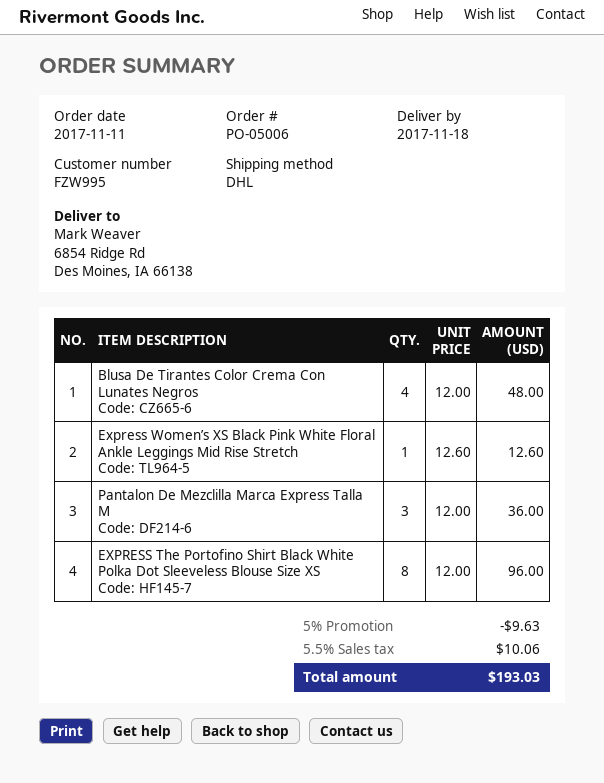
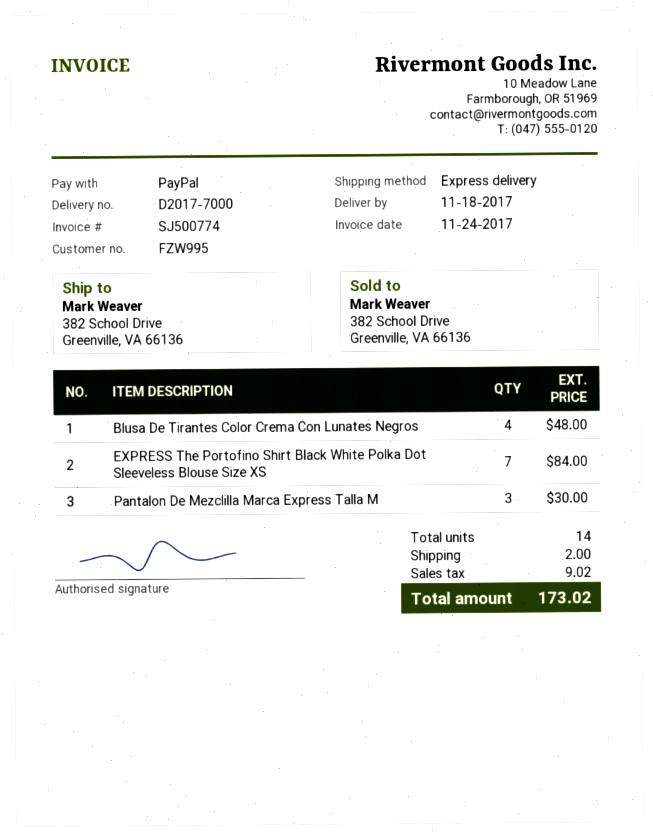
shipping method: DHL -> express
ship to: 6854 Ridge Rd, Des Moines, IA 66138 -> 382 School Drive, Greenville, VA 66136
Express Women’s XS Black Pink White Floral Ankle Leggings Mid Rise Stretch: 1 for 12.60 -> none
Pantalon De Mezclilla Marca Express Talla M: 3 for 36.00 -> 3 for 30.00
EXPRESS The Portofino Shirt Black White Polka Dot Sleeveless Blouse Size XS: 8 for 96.00 -> 7 for 84.00
discount: 5% = 9.63 -> none
shipping: none -> 2.00
tax: 10.06 -> 9.02
total: 193.03 -> 173.02

